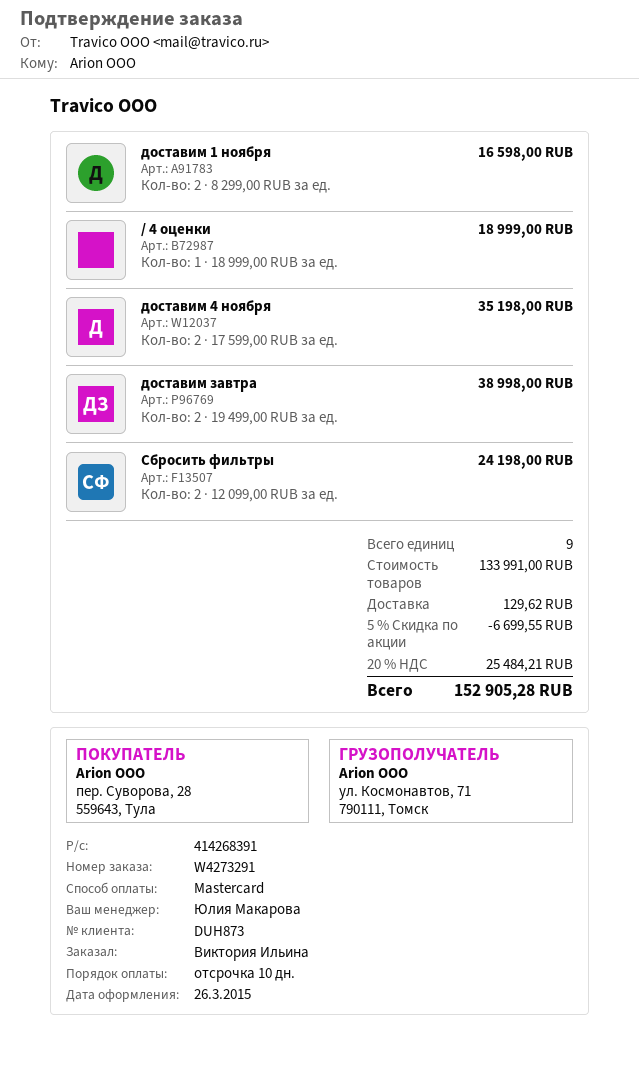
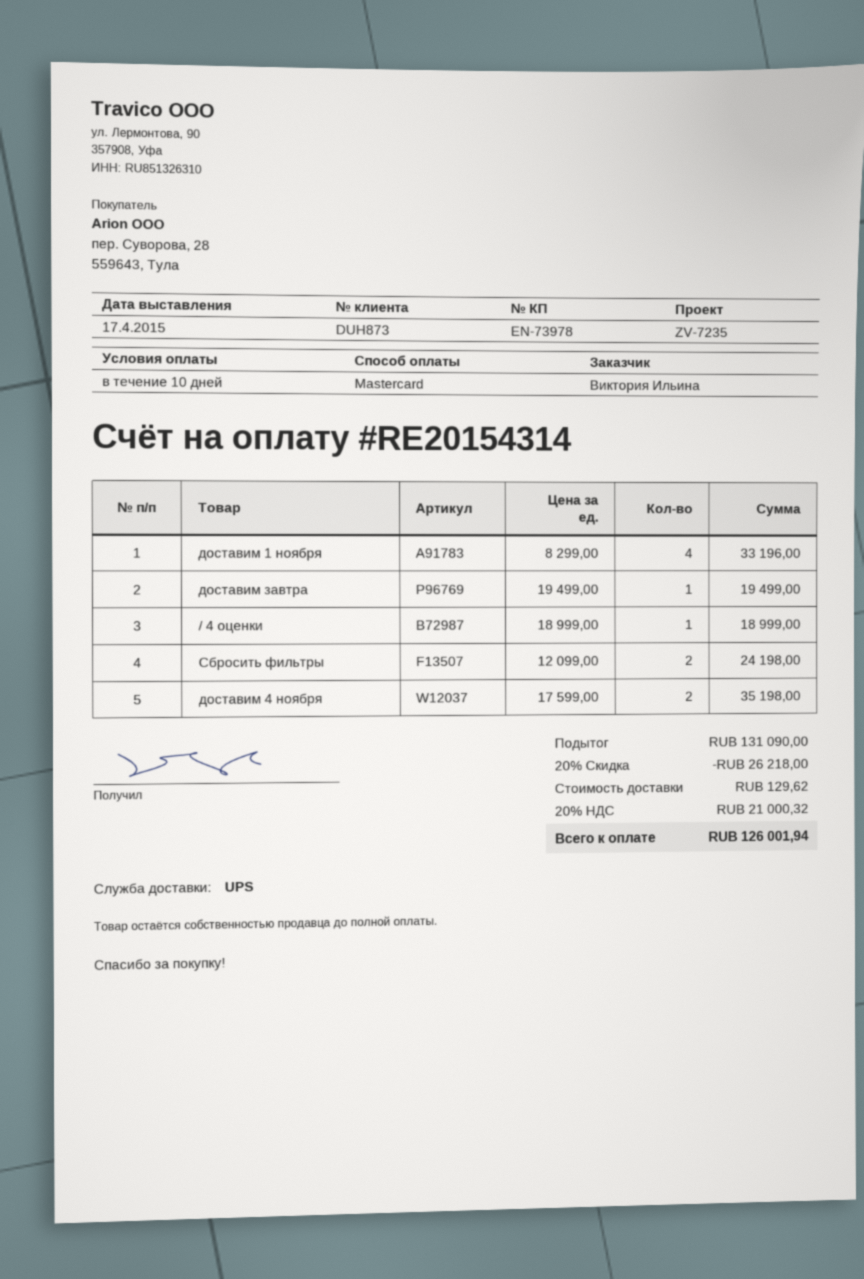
доставим 1 ноября: 2 x 8299.00 = 16598.00 -> 4 x 8299.00 = 33196.00
доставим завтра: 2 x 19499.00 = 38998.00 -> 1 x 19499.00 = 19499.00
subtotal: 133991.00 -> 131090.00
discount: 5% = 6699.55 -> 20% = 26218.00
tax: 20% = 25484.21 -> 20% = 21000.32
total: 152905.28 -> 126001.94

